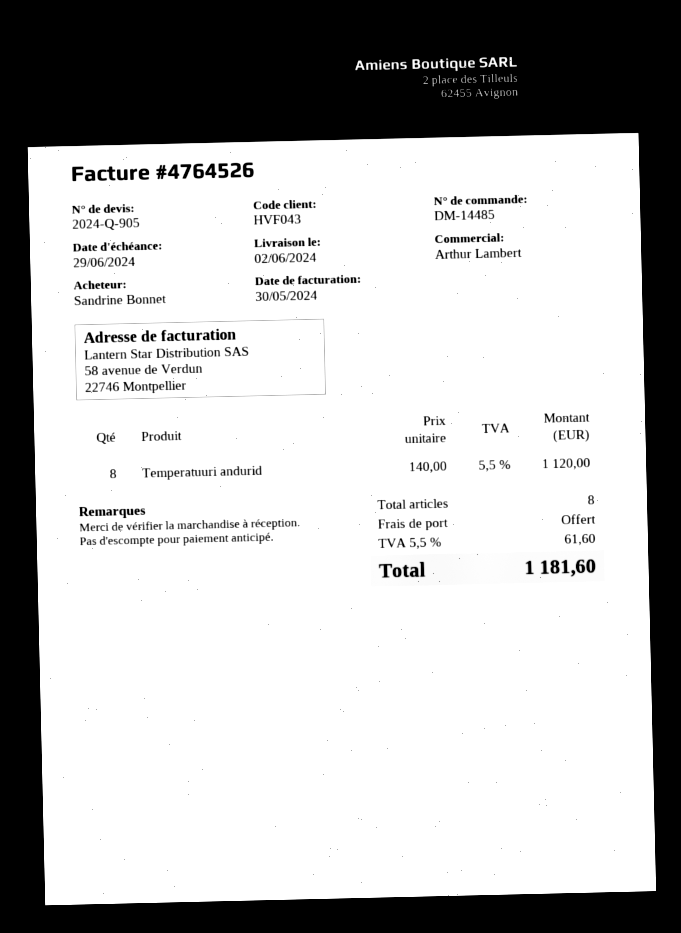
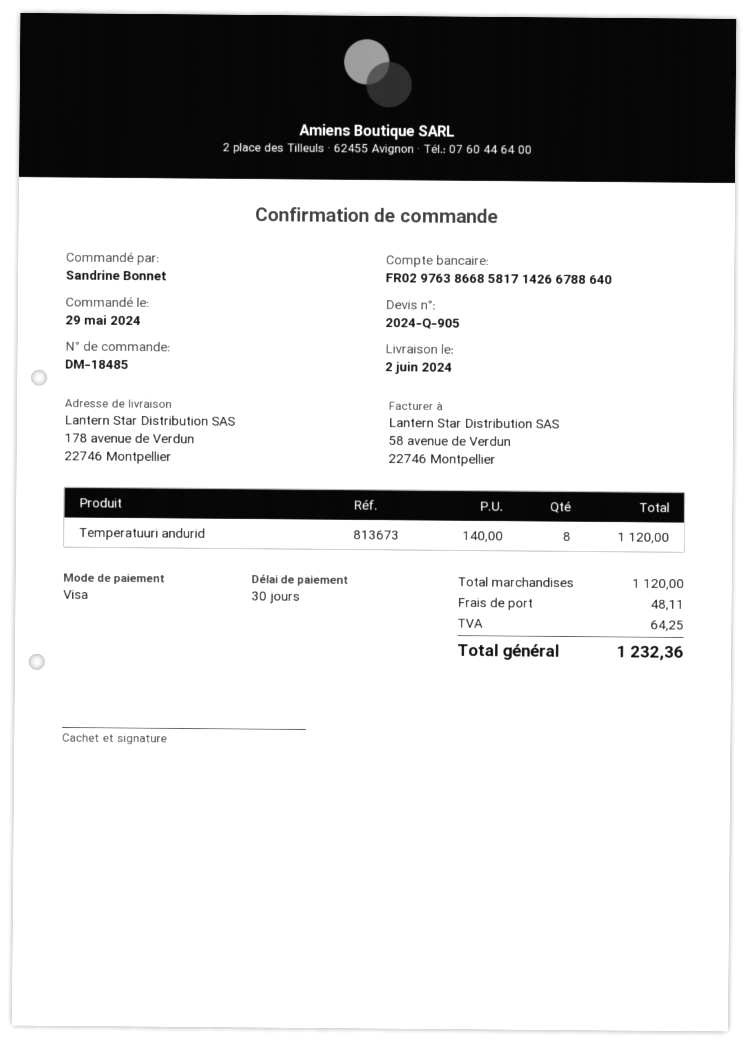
order number: DM-14485 -> DM-18485
shipping: 0.00 -> 48.11
tax: 61.60 -> 64.25
total: 1181.60 -> 1232.36

